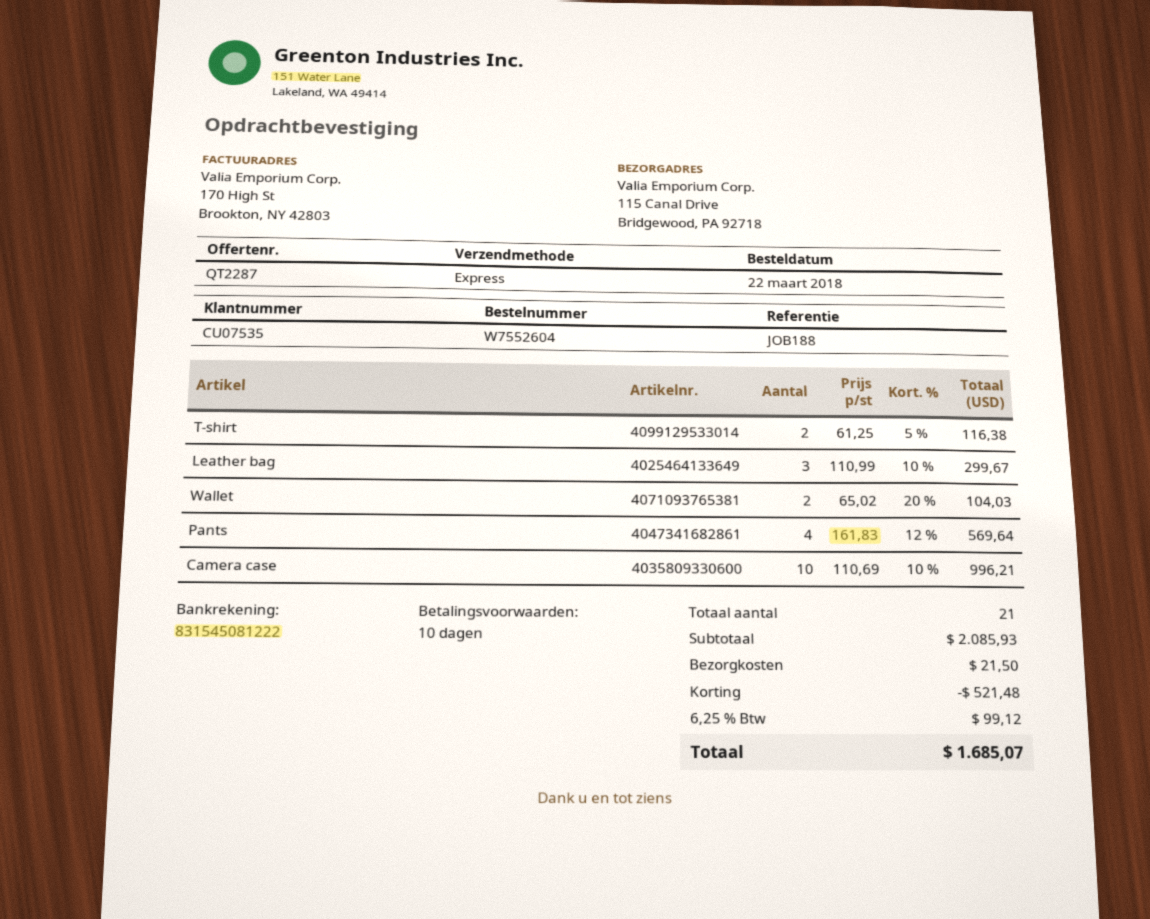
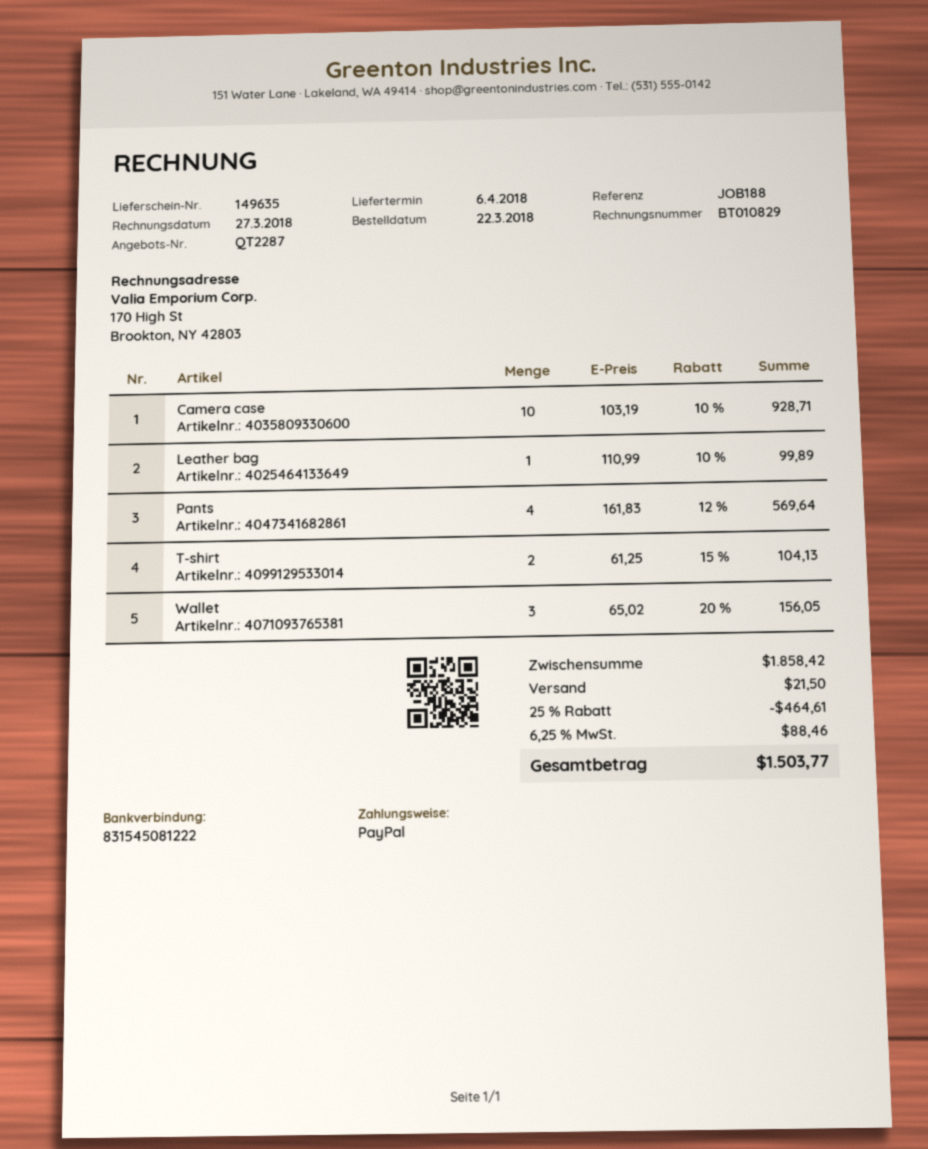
T-shirt: 2 x 61.25 - 5% = 116.38 -> 2 x 61.25 - 15% = 104.13
Leather bag: 3 x 110.99 - 10% = 299.67 -> 1 x 110.99 - 10% = 99.89
Wallet: 2 x 65.02 - 20% = 104.03 -> 3 x 65.02 - 20% = 156.05
Camera case: 10 x 110.69 - 10% = 996.21 -> 10 x 103.19 - 10% = 928.71
subtotal: 2085.93 -> 1858.42
discount: 521.48 -> 464.61
tax: 6.25% = 99.12 -> 6.25% = 88.46
total: 1685.07 -> 1503.77

